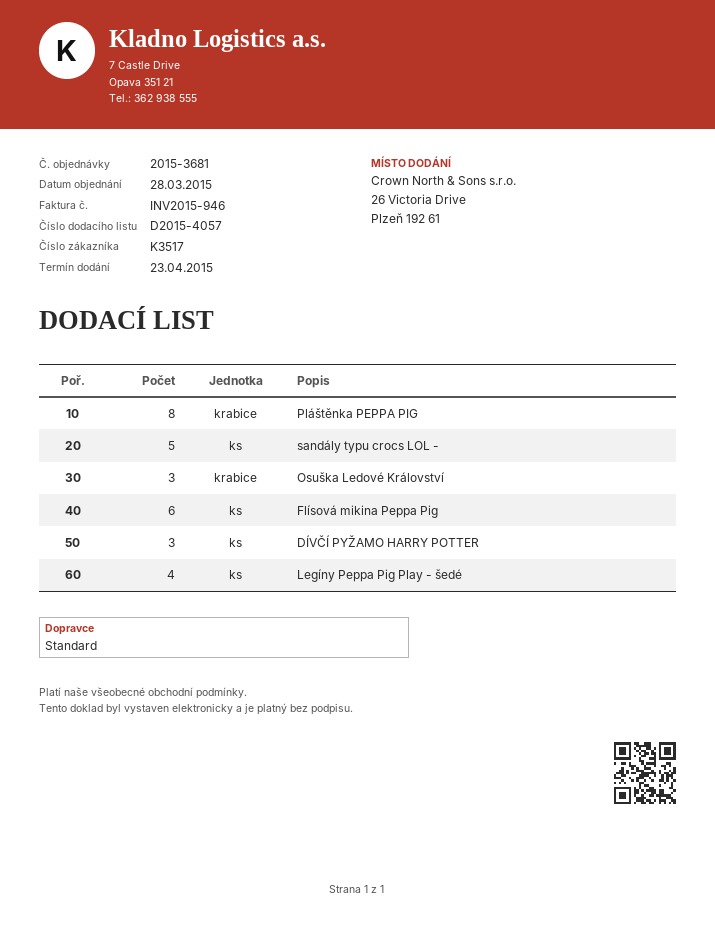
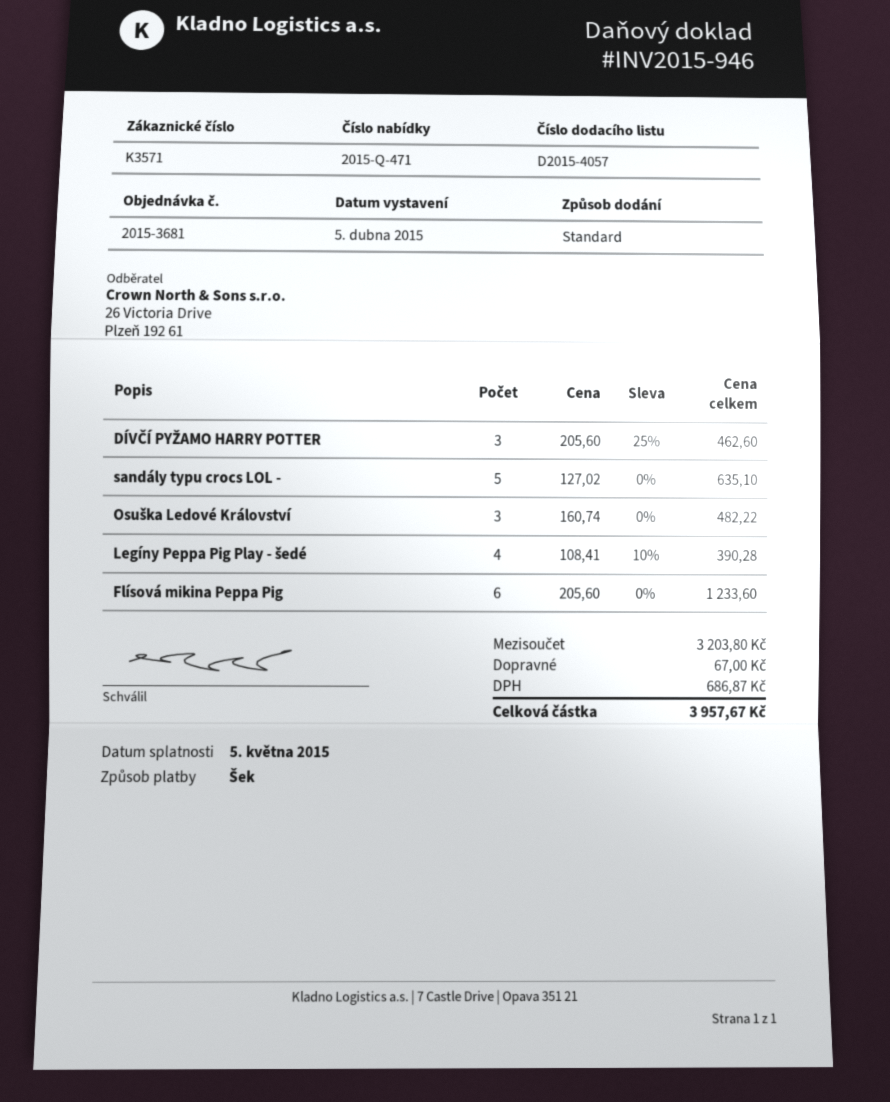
customer number: K3517 -> K3571
Pláštěnka PEPPA PIG: 8 -> none

